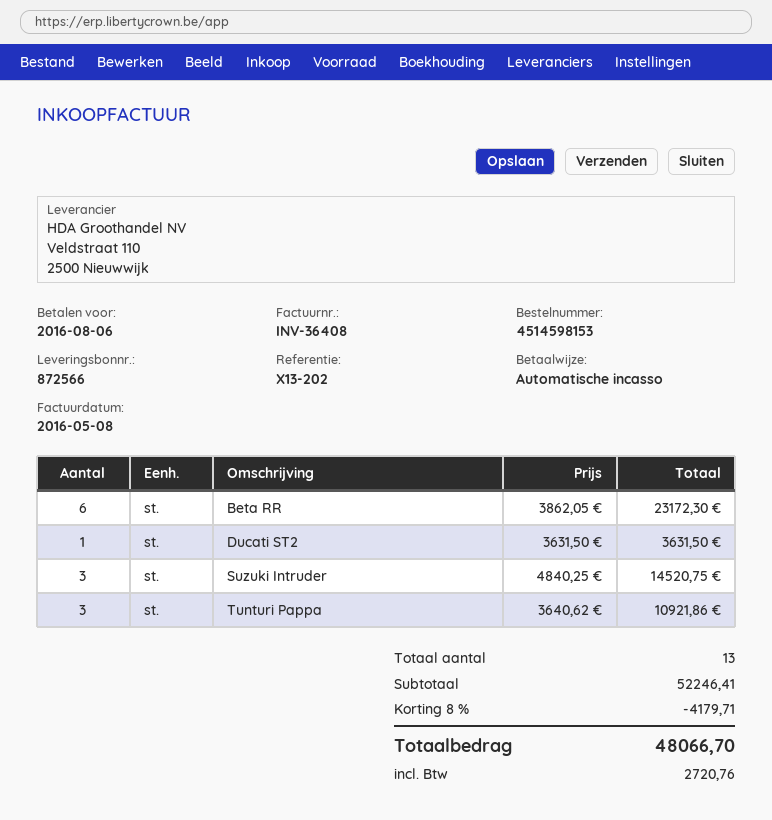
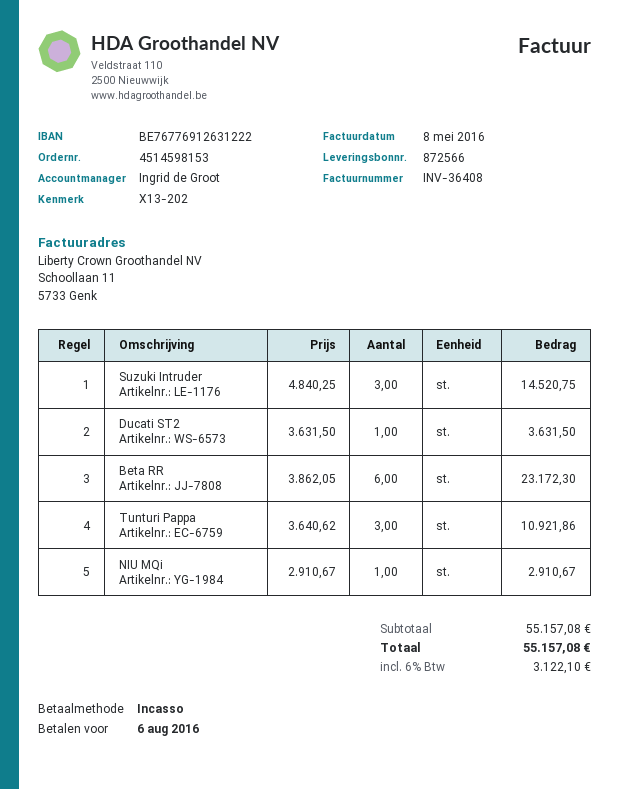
NIU MQi: none -> 1 x 2910.67 = 2910.67
subtotal: 52246.41 -> 55157.08
discount: 8% = 4179.71 -> none
tax: 2720.76 -> 3122.10
total: 48066.70 -> 55157.08

